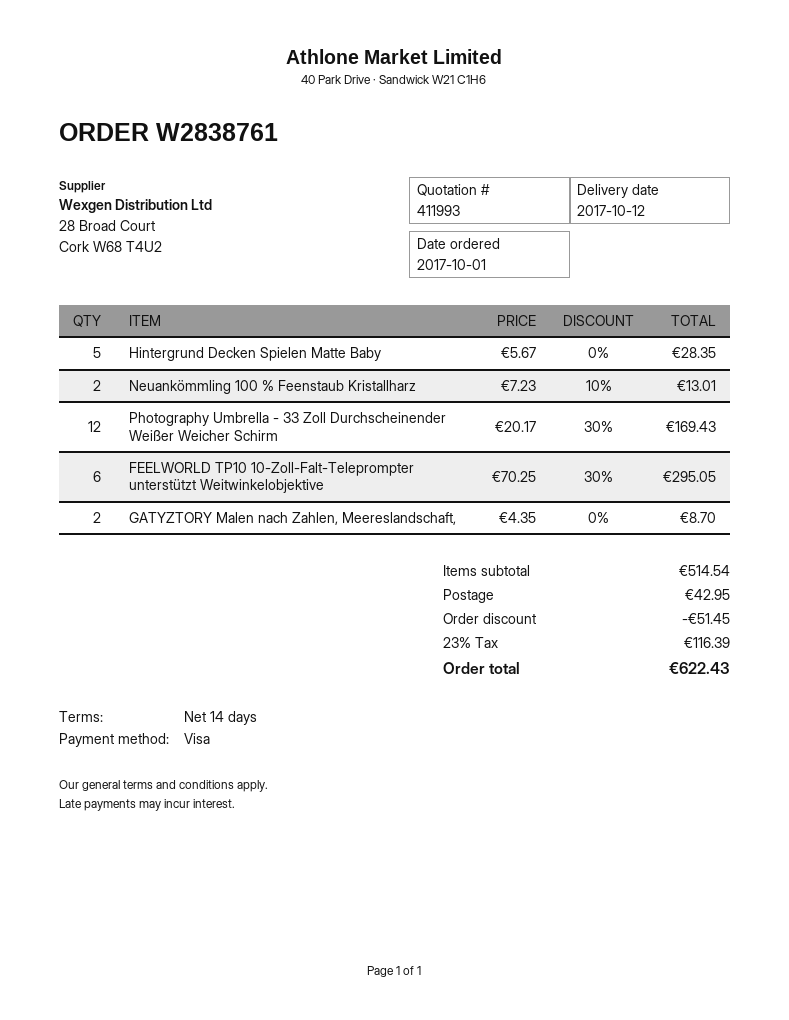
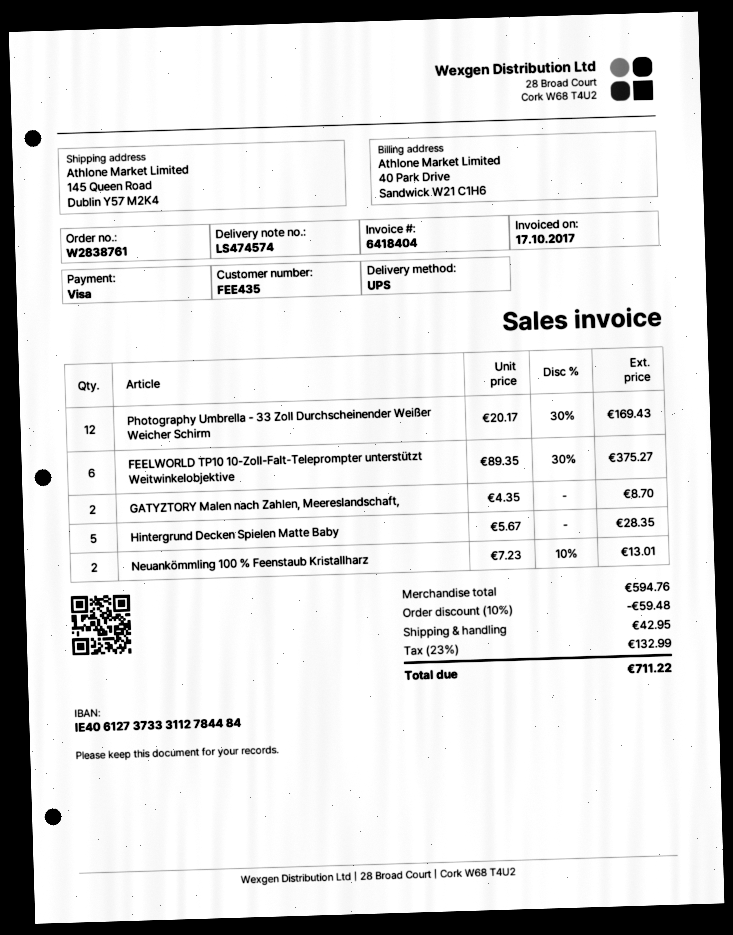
FEELWORLD TP10 10-Zoll-Falt-Teleprompter unterstützt Weitwinkelobjektive: 6 x 70.25 - 30% = 295.05 -> 6 x 89.35 - 30% = 375.27
subtotal: 514.54 -> 594.76
discount: 51.45 -> 59.48
tax: 23% = 116.39 -> 23% = 132.99
total: 622.43 -> 711.22

